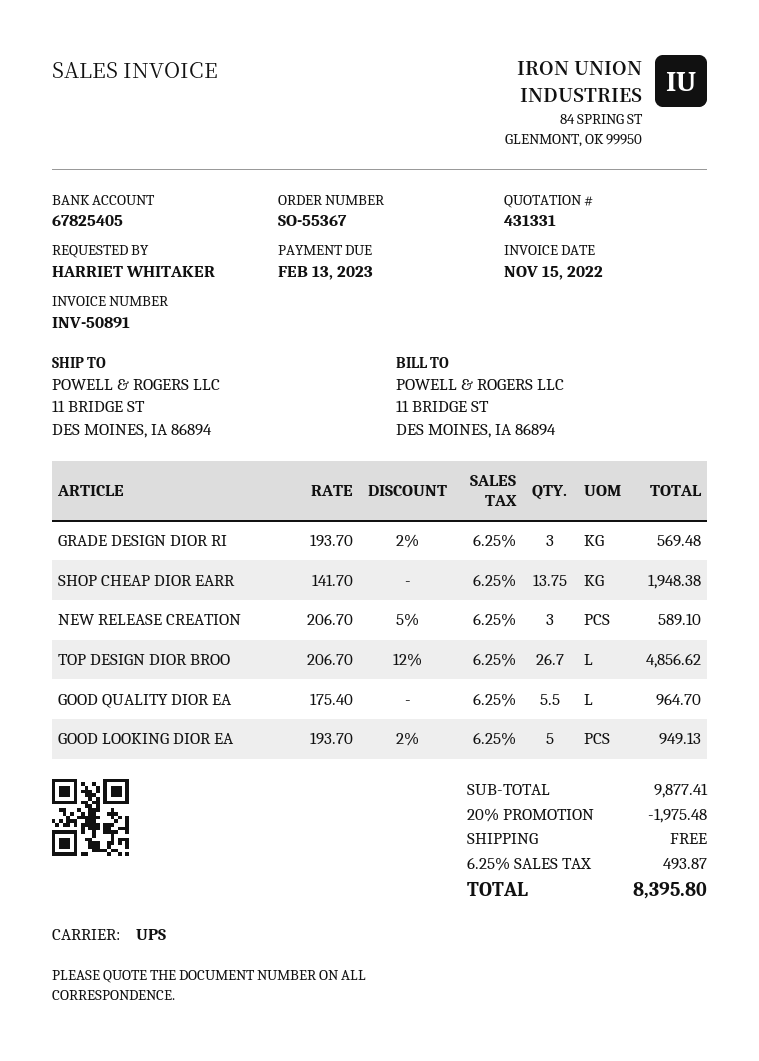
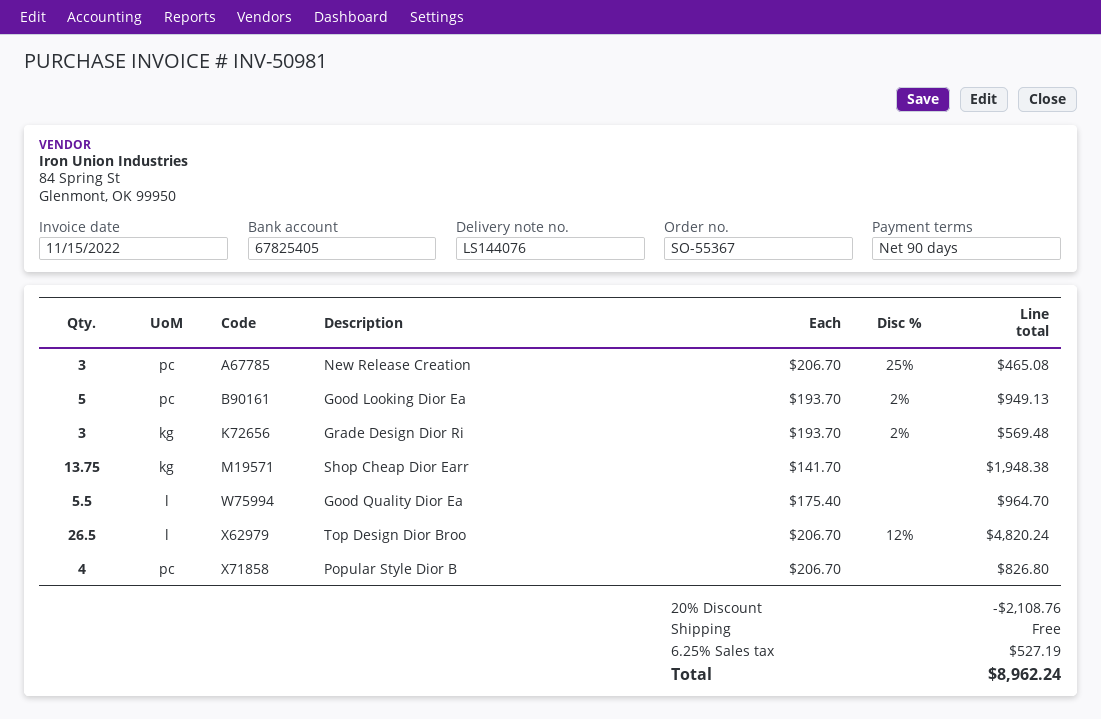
invoice number: INV-50891 -> INV-50981
NEW RELEASE CREATION: 3 x 206.70 - 5% = 589.10 -> 3 x 206.70 - 25% = 465.08
TOP DESIGN DIOR BROO: 26.7 x 206.70 - 12% = 4856.62 -> 26.5 x 206.70 - 12% = 4820.24
Popular Style Dior B: none -> 4 x 206.70 = 826.80
discount: 20% = 1975.48 -> 20% = 2108.76
tax: 6.25% = 493.87 -> 6.25% = 527.19
total: 8395.80 -> 8962.24

